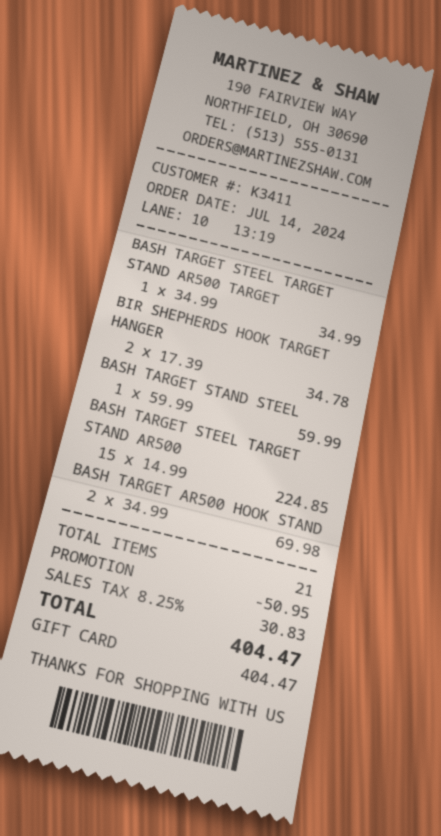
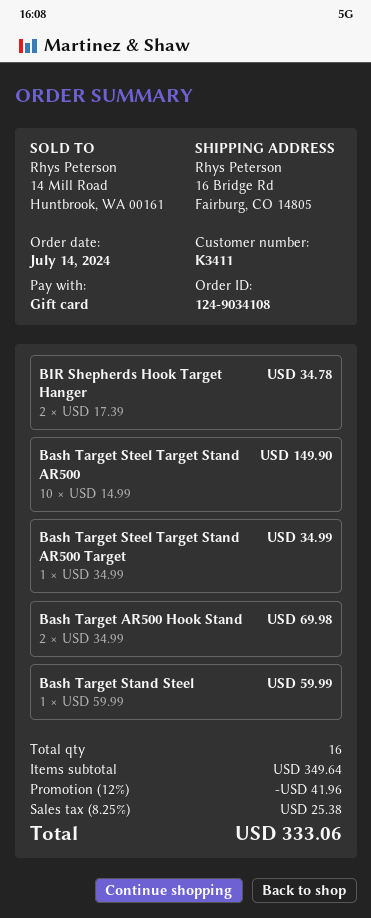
BASH TARGET STEEL TARGET STAND AR500: 15 x 14.99 = 224.85 -> 10 x 14.99 = 149.90
total quantity: 21 -> 16
discount: 50.95 -> 41.96
tax: 8.25% = 30.83 -> 8.25% = 25.38
total: 404.47 -> 333.06

